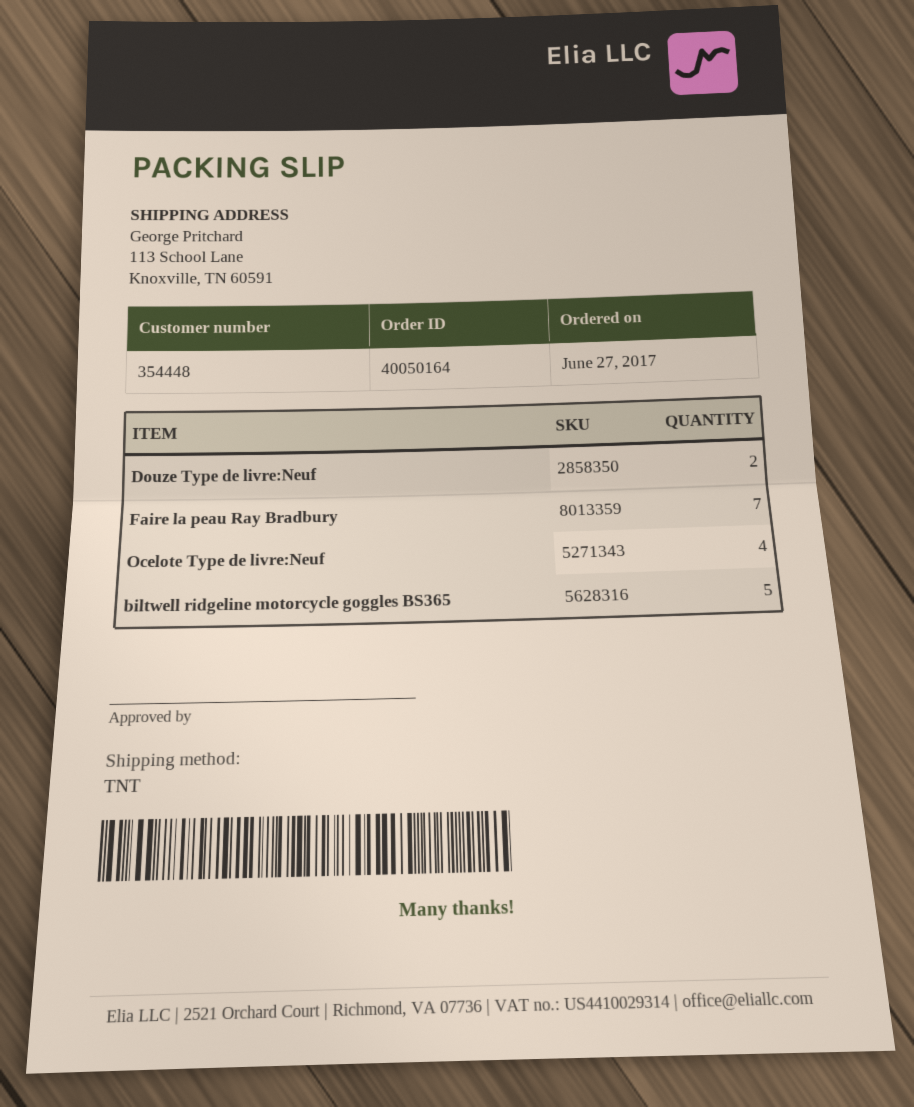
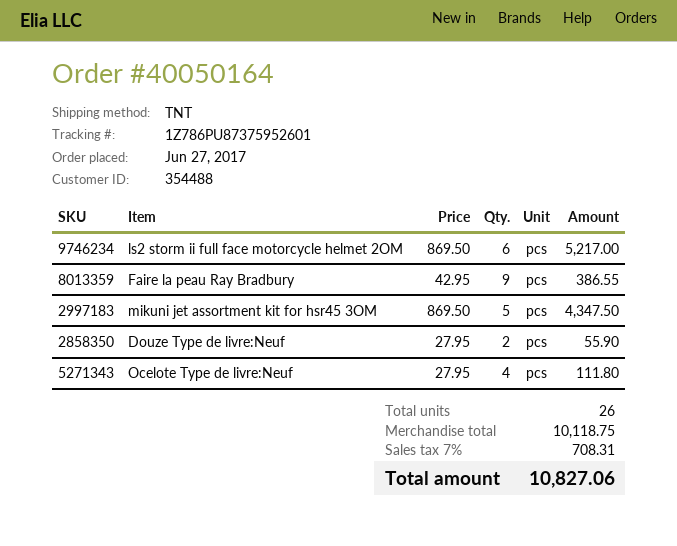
customer number: 354448 -> 354488
Faire la peau Ray Bradbury: 7 -> 9
biltwell ridgeline motorcycle goggles BS365: 5 -> none
ls2 storm ii full face motorcycle helmet 2OM: none -> 6
mikuni jet assortment kit for hsr45 3OM: none -> 5

